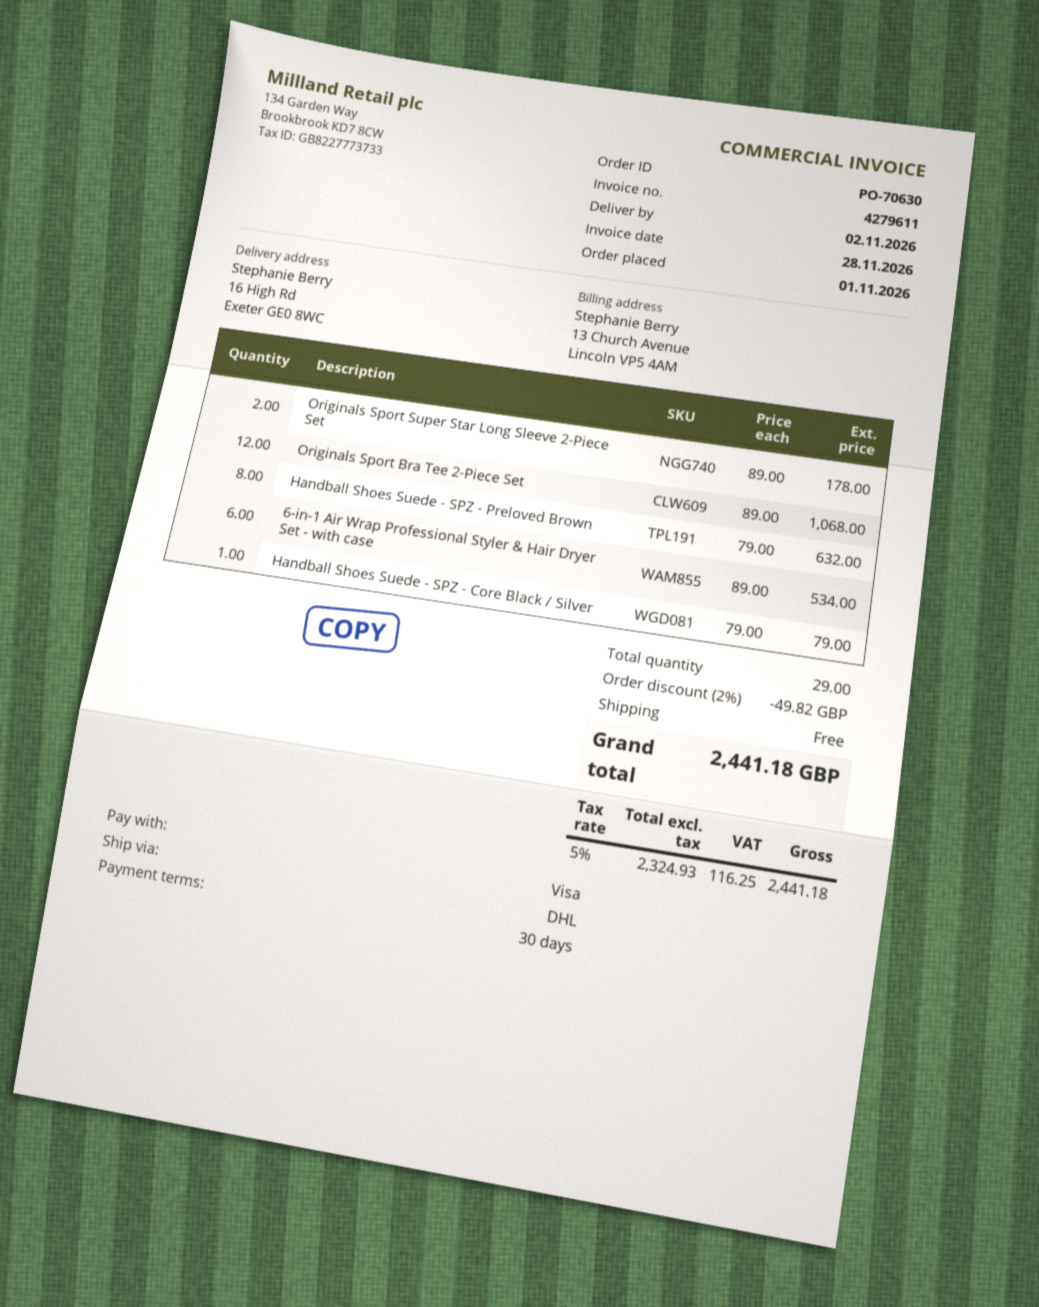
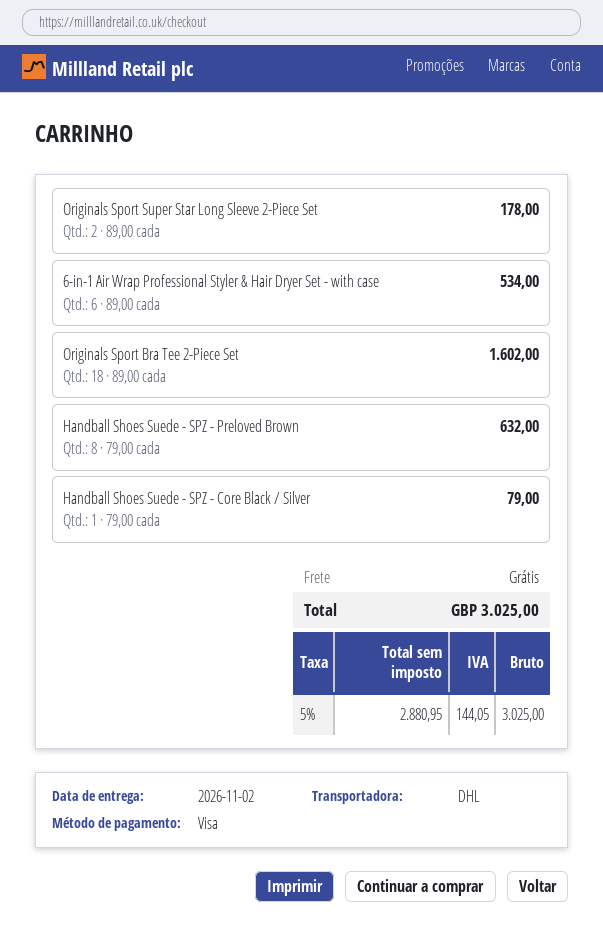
Originals Sport Bra Tee 2-Piece Set: 12 x 89.00 = 1068.00 -> 18 x 89.00 = 1602.00
discount: 2% = 49.82 -> none
net: 2324.93 -> 2880.95
tax: 5% = 116.25 -> 5% = 144.05
total: 2441.18 -> 3025.00

